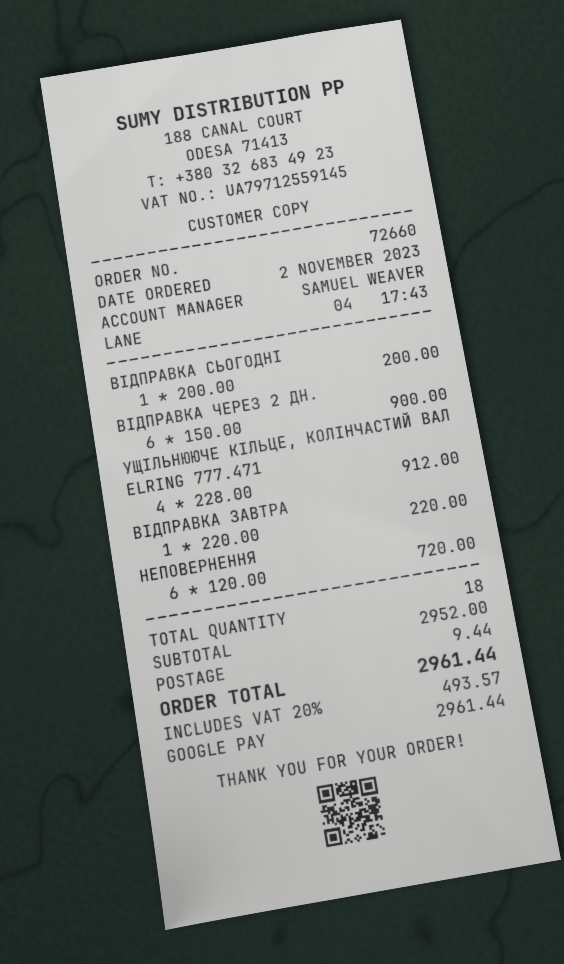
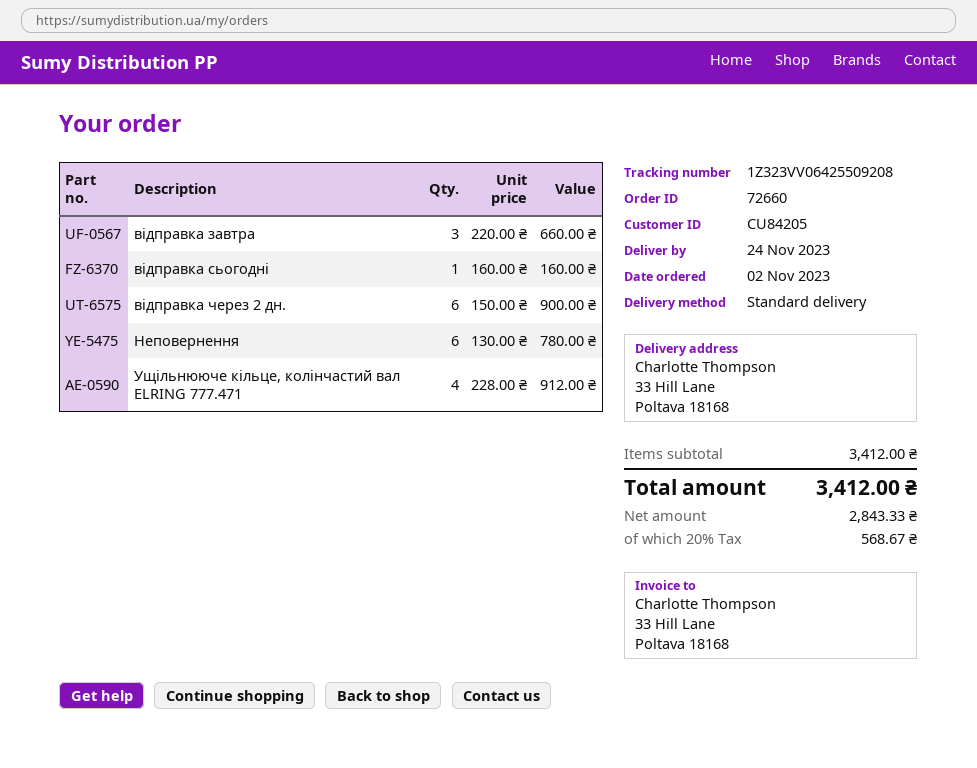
ВІДПРАВКА СЬОГОДНІ: 1 x 200.00 = 200.00 -> 1 x 160.00 = 160.00
ВІДПРАВКА ЗАВТРА: 1 x 220.00 = 220.00 -> 3 x 220.00 = 660.00
НЕПОВЕРНЕННЯ: 6 x 120.00 = 720.00 -> 6 x 130.00 = 780.00
subtotal: 2952.00 -> 3412.00
shipping: 9.44 -> none
tax: 20% = 493.57 -> 20% = 568.67
total: 2961.44 -> 3412.00

